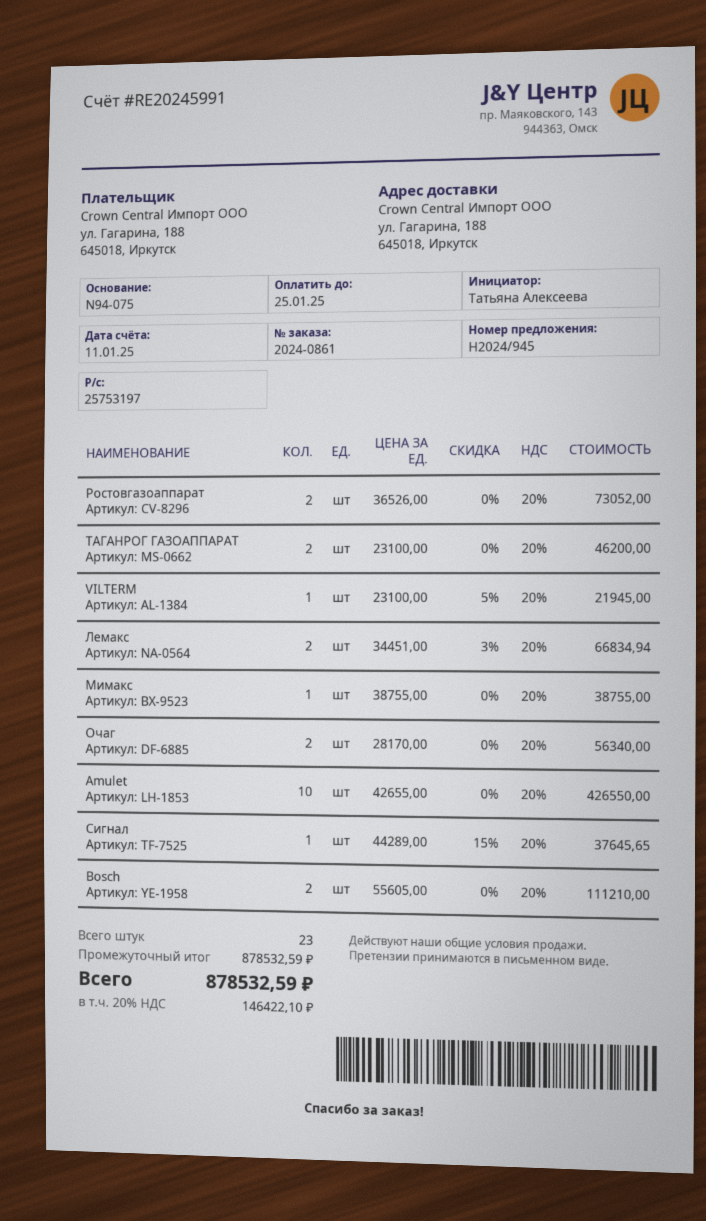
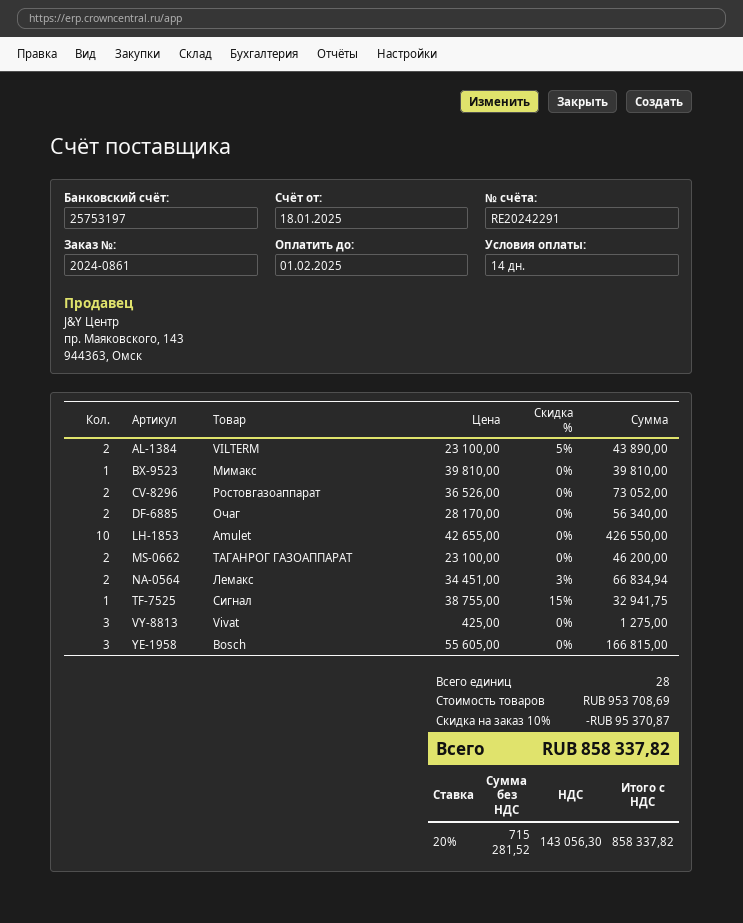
invoice number: RE20245991 -> RE20242291
invoice date: 2025-01-11 -> 2025-01-18
due date: 2025-01-25 -> 2025-02-01
VILTERM: 1 x 23100.00 - 5% = 21945.00 -> 2 x 23100.00 - 5% = 43890.00
Мимакс: 1 x 38755.00 = 38755.00 -> 1 x 39810.00 = 39810.00
Сигнал: 1 x 44289.00 - 15% = 37645.65 -> 1 x 38755.00 - 15% = 32941.75
Bosch: 2 x 55605.00 = 111210.00 -> 3 x 55605.00 = 166815.00
Vivat: none -> 3 x 425.00 = 1275.00
total quantity: 23 -> 28
subtotal: 878532.59 -> 953708.69
discount: none -> 10% = 95370.87
tax: 20% = 146422.10 -> 20% = 143056.30
total: 878532.59 -> 858337.82

